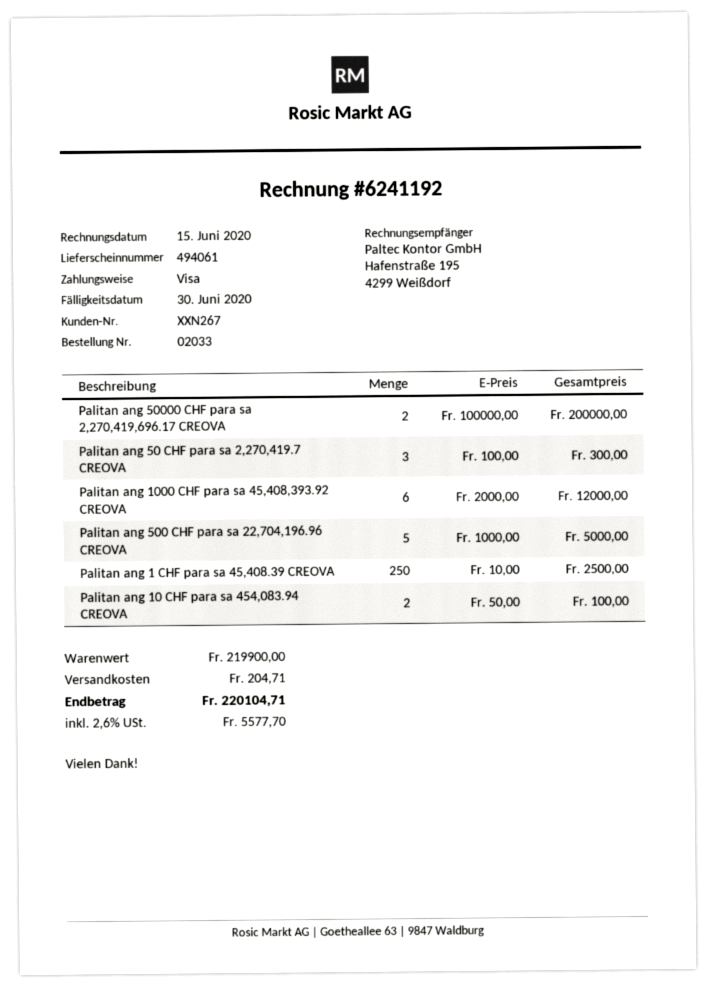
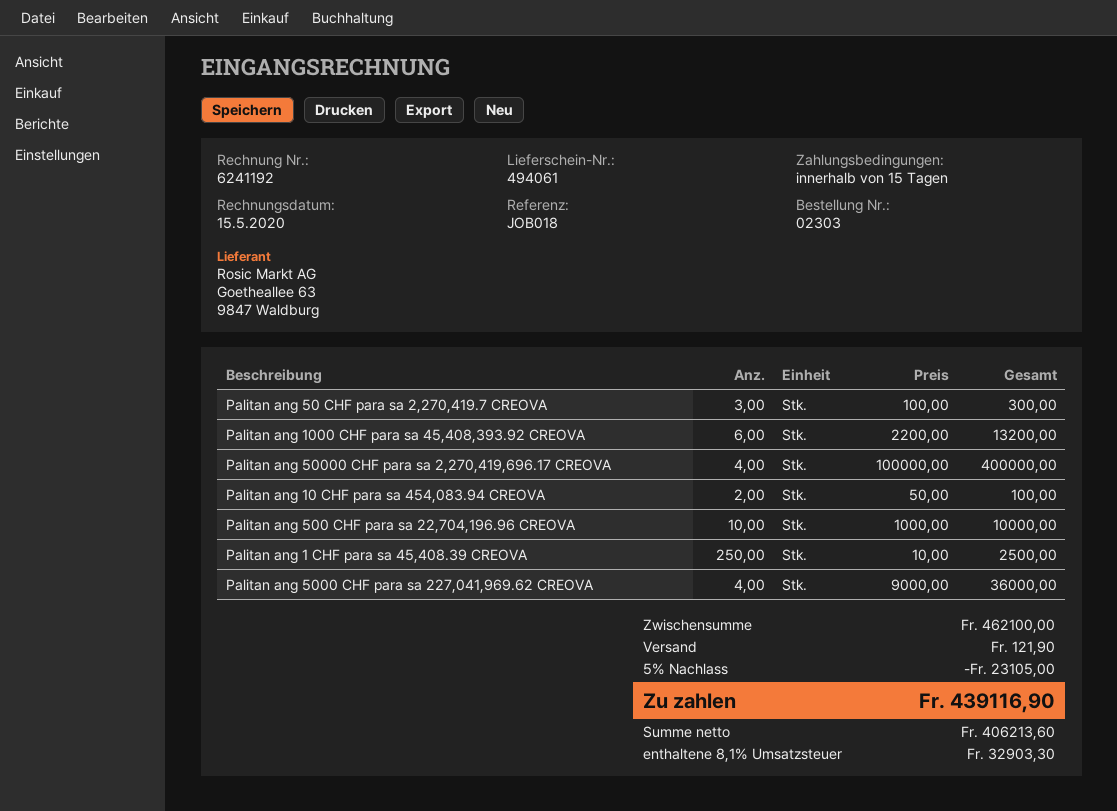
order number: 02033 -> 02303
invoice date: 2020-06-15 -> 2020-05-15
Palitan ang 50000 CHF para sa 2,270,419,696.17 CREOVA: 2 x 100000.00 = 200000.00 -> 4 x 100000.00 = 400000.00
Palitan ang 1000 CHF para sa 45,408,393.92 CREOVA: 6 x 2000.00 = 12000.00 -> 6 x 2200.00 = 13200.00
Palitan ang 500 CHF para sa 22,704,196.96 CREOVA: 5 x 1000.00 = 5000.00 -> 10 x 1000.00 = 10000.00
Palitan ang 5000 CHF para sa 227,041,969.62 CREOVA: none -> 4 x 9000.00 = 36000.00
subtotal: 219900.00 -> 462100.00
discount: none -> 5% = 23105.00
shipping: 204.71 -> 121.90
tax: 2.6% = 5577.70 -> 8.1% = 32903.30
total: 220104.71 -> 439116.90

